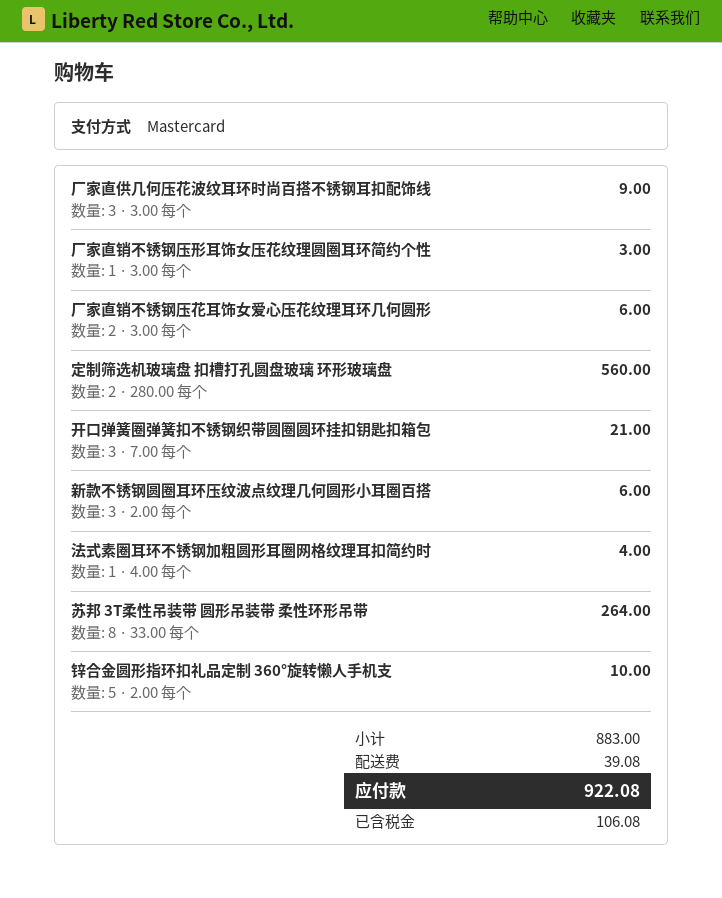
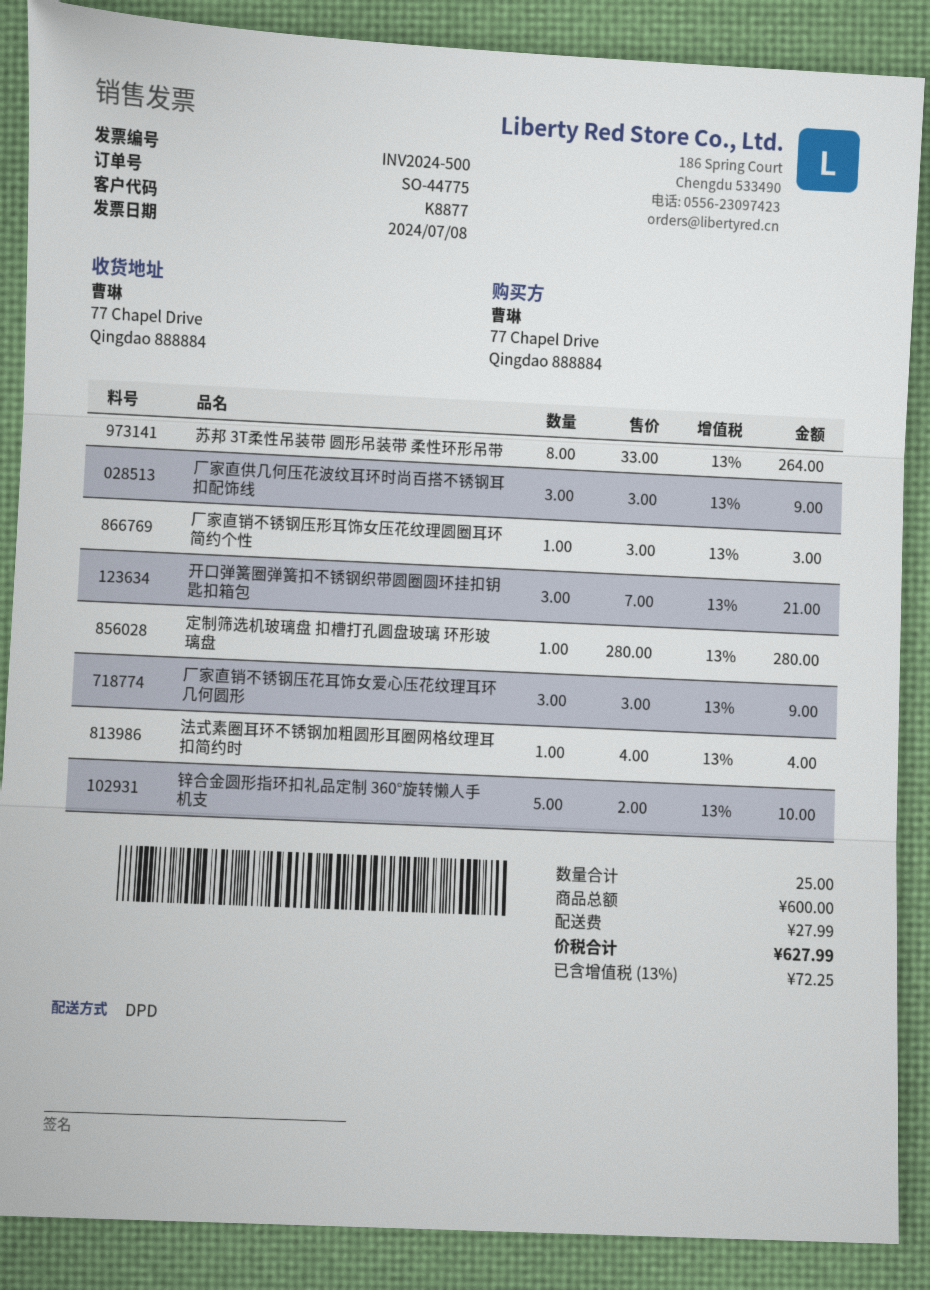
厂家直销不锈钢压花耳饰女爱心压花纹理耳环几何圆形: 2 x 3.00 = 6.00 -> 3 x 3.00 = 9.00
定制筛选机玻璃盘 扣槽打孔圆盘玻璃 环形玻璃盘: 2 x 280.00 = 560.00 -> 1 x 280.00 = 280.00
新款不锈钢圆圈耳环压纹波点纹理几何圆形小耳圈百搭: 3 x 2.00 = 6.00 -> none
subtotal: 883.00 -> 600.00
shipping: 39.08 -> 27.99
tax: 106.08 -> 72.25
total: 922.08 -> 627.99

